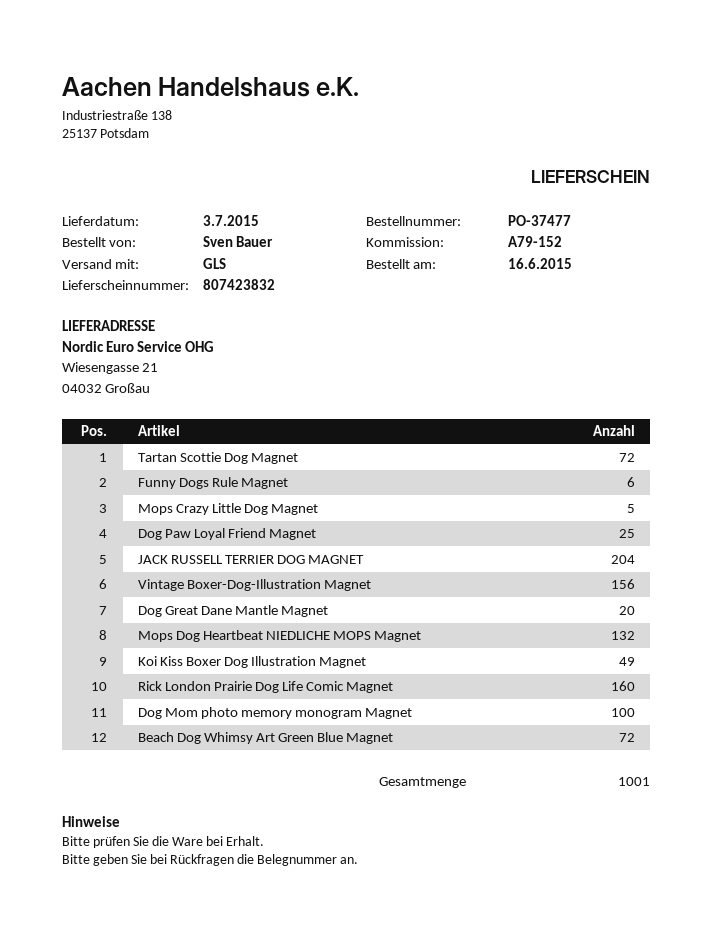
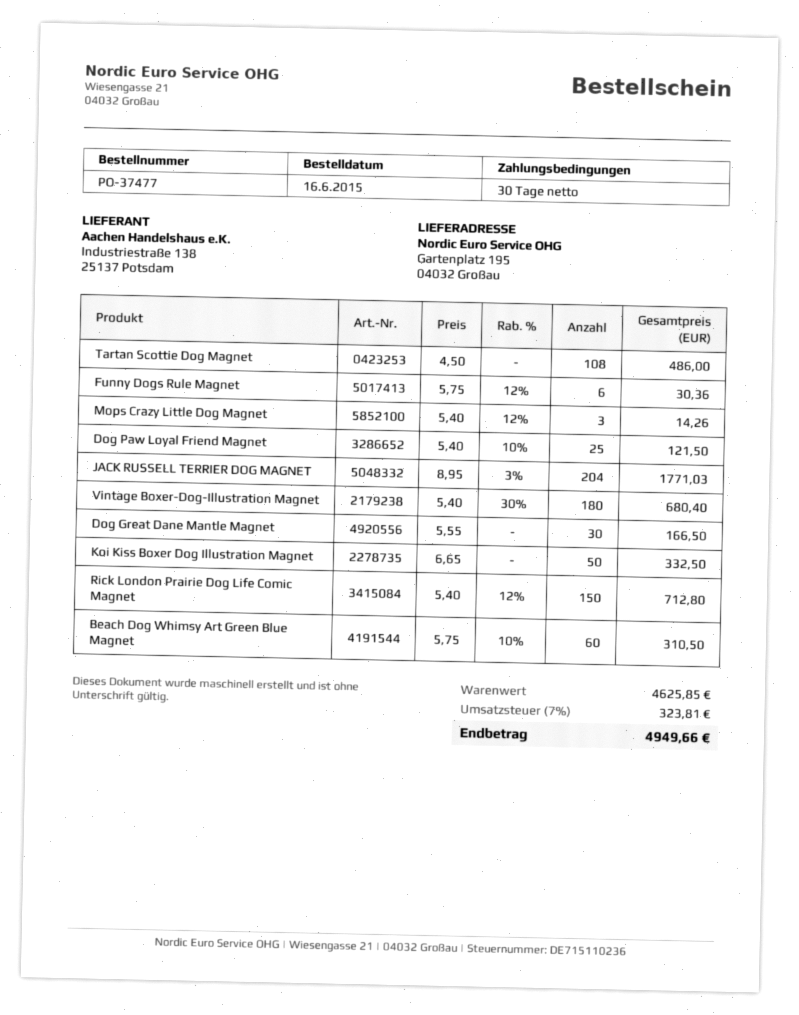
ship to: Wiesengasse 21, 04032 Großau -> Gartenplatz 195, 04032 Großau
Tartan Scottie Dog Magnet: 72 -> 108
Mops Crazy Little Dog Magnet: 5 -> 3
Vintage Boxer-Dog-Illustration Magnet: 156 -> 180
Dog Great Dane Mantle Magnet: 20 -> 30
Mops Dog Heartbeat NIEDLICHE MOPS Magnet: 132 -> none
Koi Kiss Boxer Dog Illustration Magnet: 49 -> 50
Rick London Prairie Dog Life Comic Magnet: 160 -> 150
Dog Mom photo memory monogram Magnet: 100 -> none
Beach Dog Whimsy Art Green Blue Magnet: 72 -> 60

